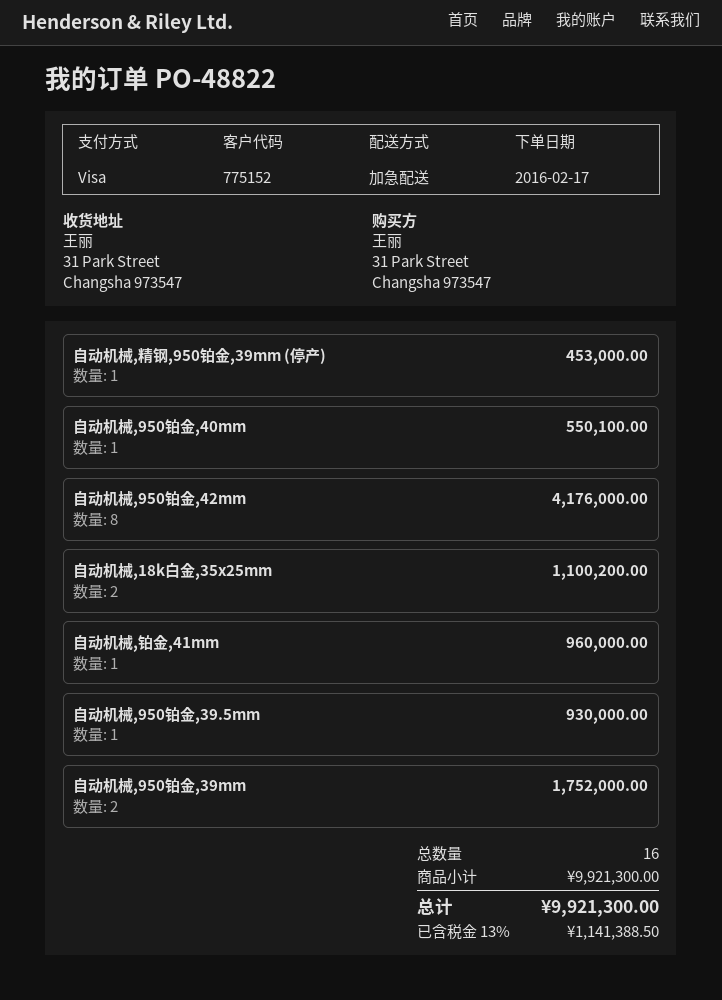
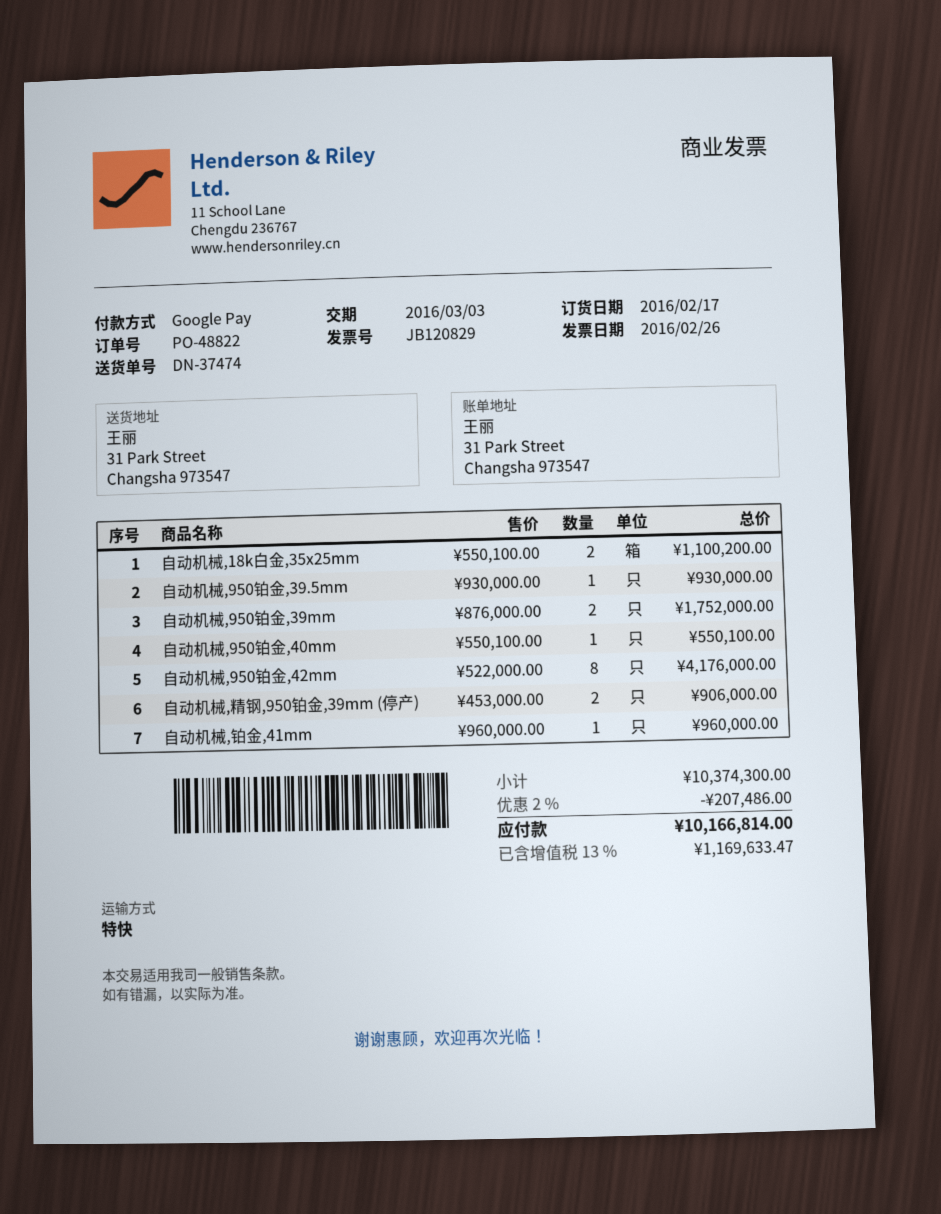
payment method: Visa -> Google Pay
自动机械,精钢,950铂金,39mm (停产): 1 for 453000.00 -> 2 for 906000.00
subtotal: 9921300.00 -> 10374300.00
discount: none -> 2% = 207486.00
tax: 13% = 1141388.50 -> 13% = 1169633.47
total: 9921300.00 -> 10166814.00

